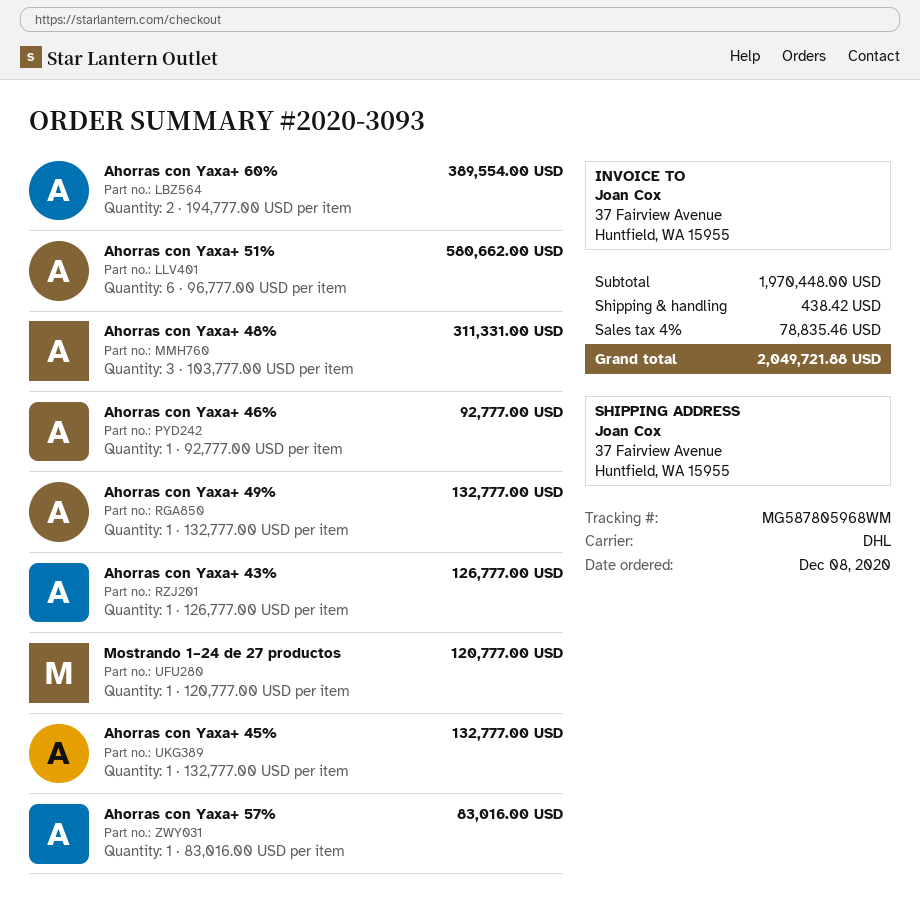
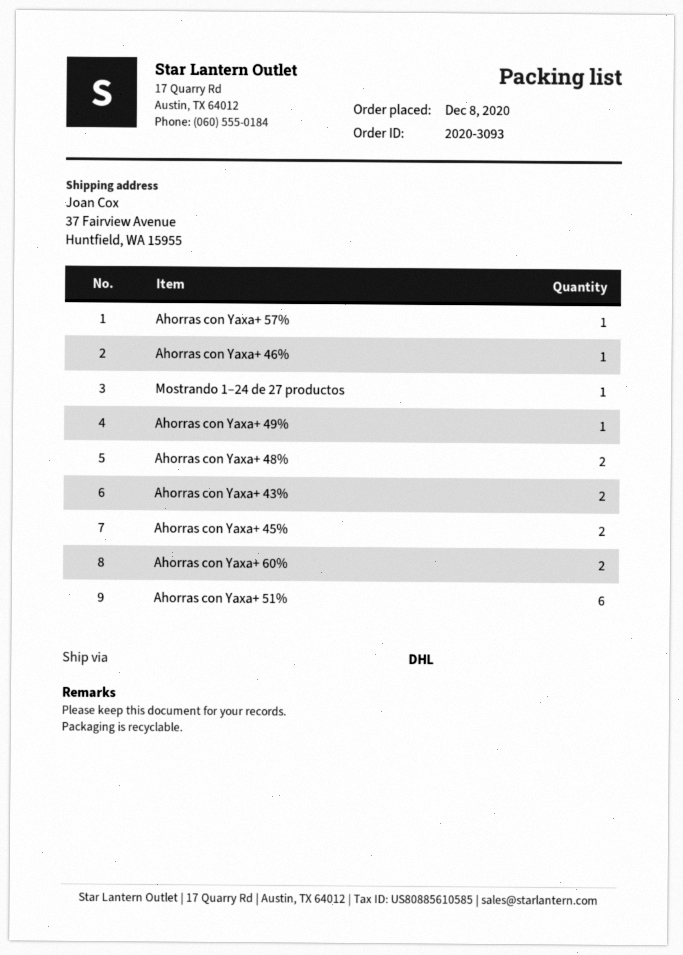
Ahorras con Yaxa+ 48%: 3 -> 2
Ahorras con Yaxa+ 43%: 1 -> 2
Ahorras con Yaxa+ 45%: 1 -> 2

